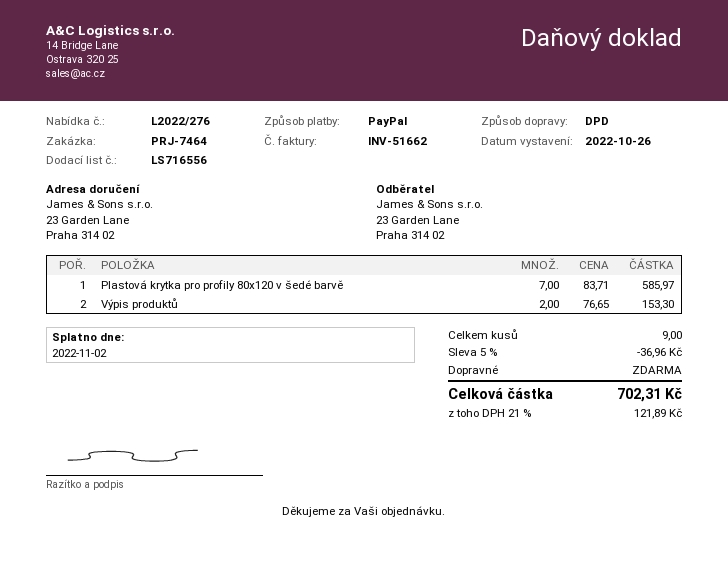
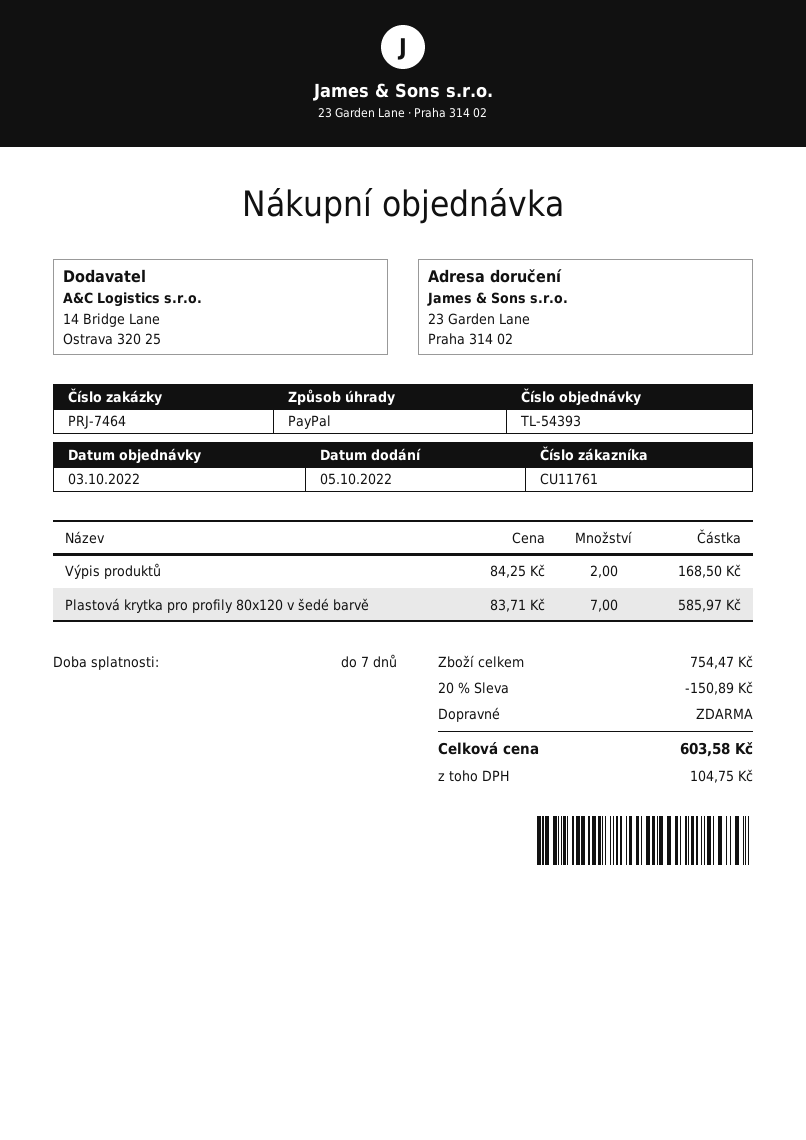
Výpis produktů: 2 x 76.65 = 153.30 -> 2 x 84.25 = 168.50
discount: 5% = 36.96 -> 20% = 150.89
tax: 121.89 -> 104.75
total: 702.31 -> 603.58

